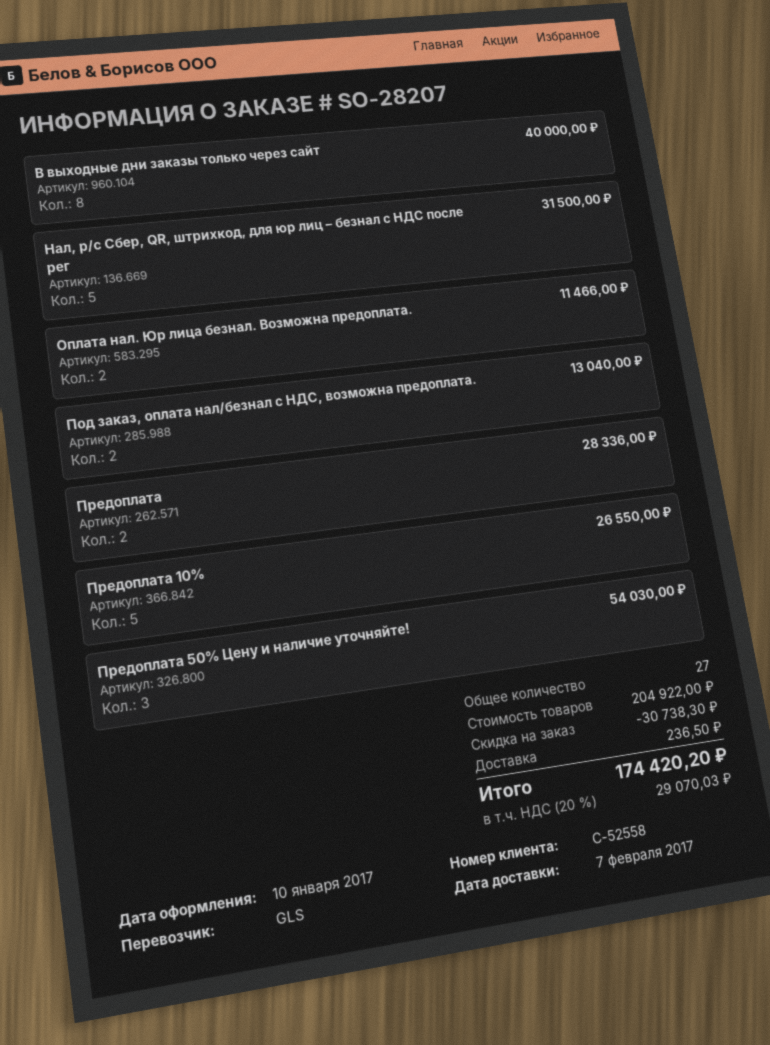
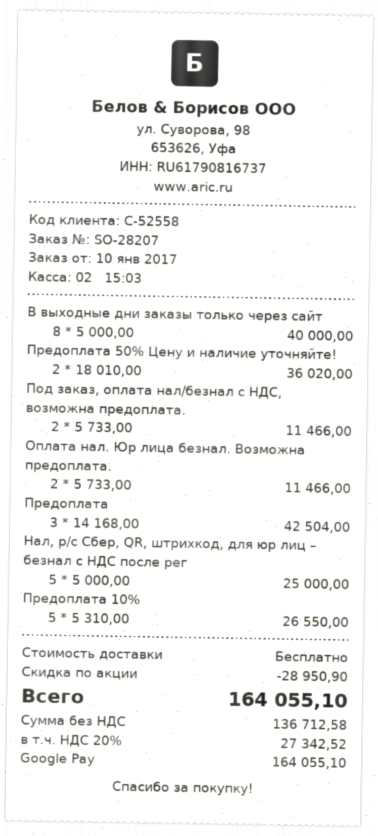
Нал, р/с Сбер, QR, штрихкод, для юр лиц – безнал с НДС после рег: 5 for 31500.00 -> 5 for 25000.00
Под заказ, оплата нал/безнал с НДС, возможна предоплата.: 2 for 13040.00 -> 2 for 11466.00
Предоплата: 2 for 28336.00 -> 3 for 42504.00
Предоплата 50% Цену и наличие уточняйте!: 3 for 54030.00 -> 2 for 36020.00
discount: 30738.30 -> 28950.90
shipping: 236.50 -> 0.00
tax: 20% = 29070.03 -> 20% = 27342.52
total: 174420.20 -> 164055.10

